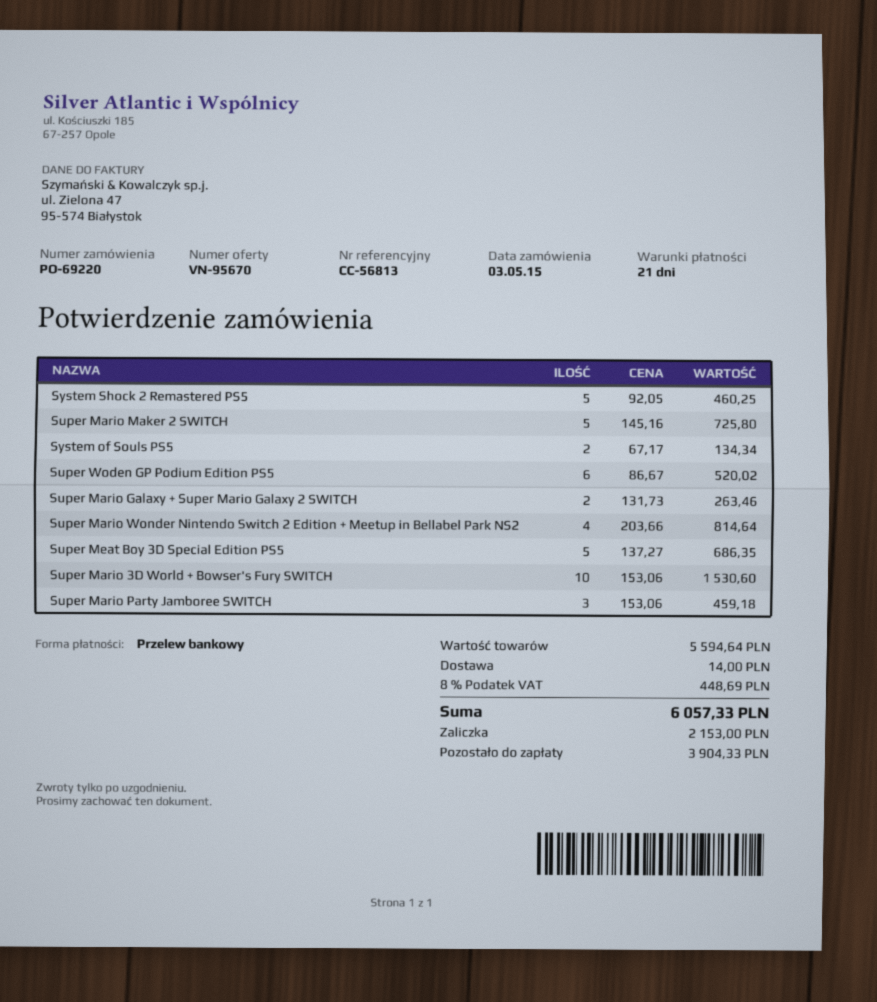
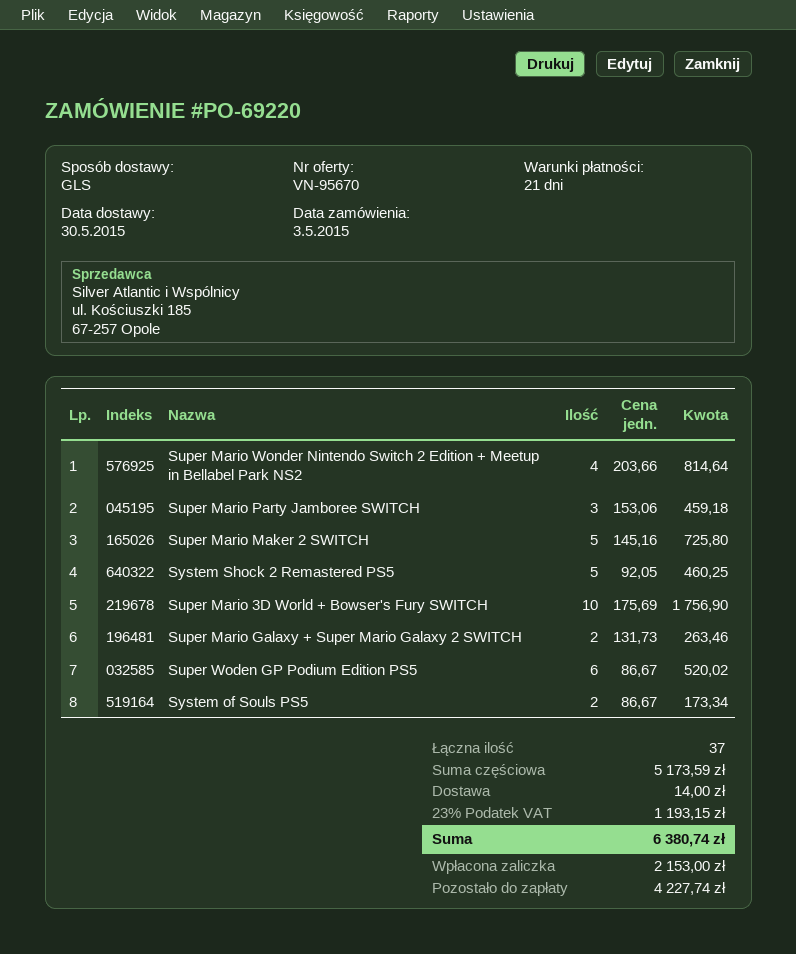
System of Souls PS5: 2 x 67.17 = 134.34 -> 2 x 86.67 = 173.34
Super Meat Boy 3D Special Edition PS5: 5 x 137.27 = 686.35 -> none
Super Mario 3D World + Bowser's Fury SWITCH: 10 x 153.06 = 1530.60 -> 10 x 175.69 = 1756.90
subtotal: 5594.64 -> 5173.59
tax: 8% = 448.69 -> 23% = 1193.15
total: 6057.33 -> 6380.74
balance: 3904.33 -> 4227.74

